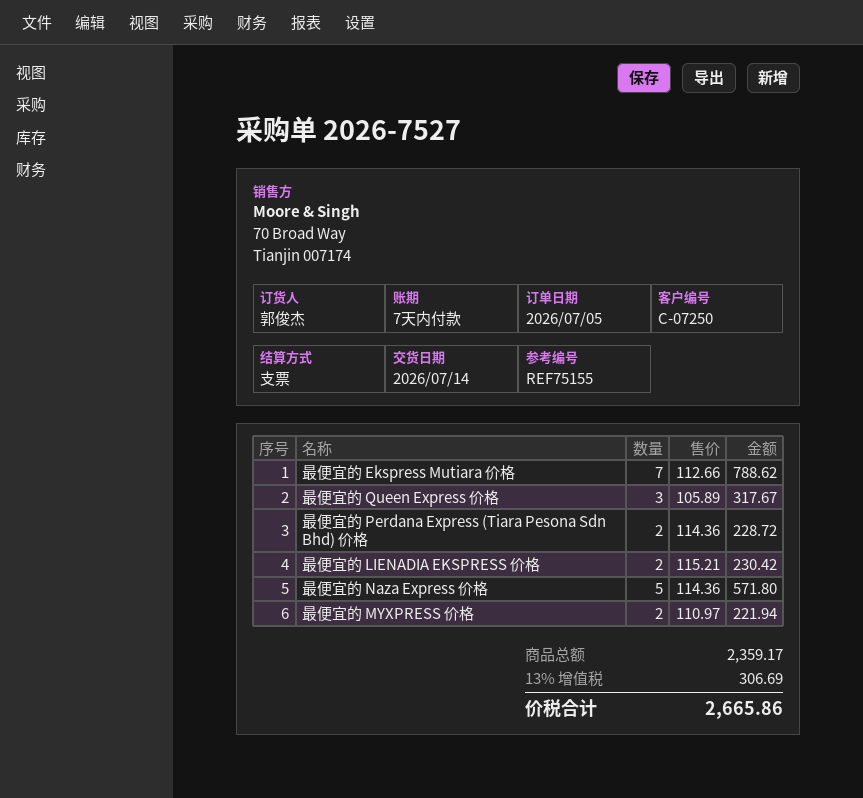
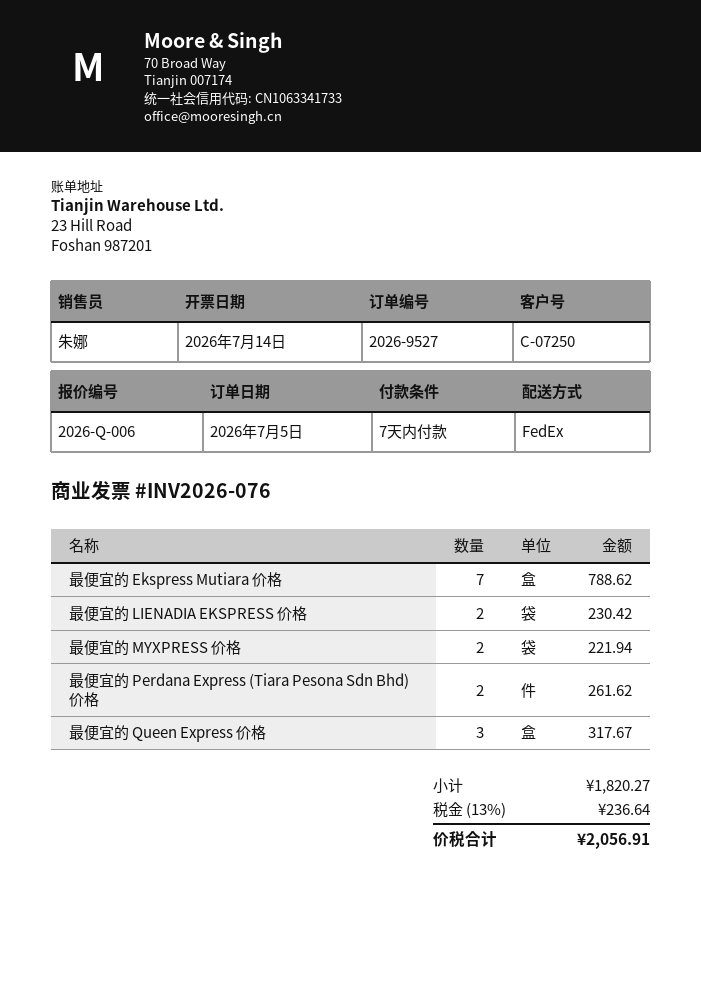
order number: 2026-7527 -> 2026-9527
最便宜的 Perdana Express (Tiara Pesona Sdn Bhd) 价格: 2 for 228.72 -> 2 for 261.62
最便宜的 Naza Express 价格: 5 for 571.80 -> none
subtotal: 2359.17 -> 1820.27
tax: 13% = 306.69 -> 13% = 236.64
total: 2665.86 -> 2056.91

